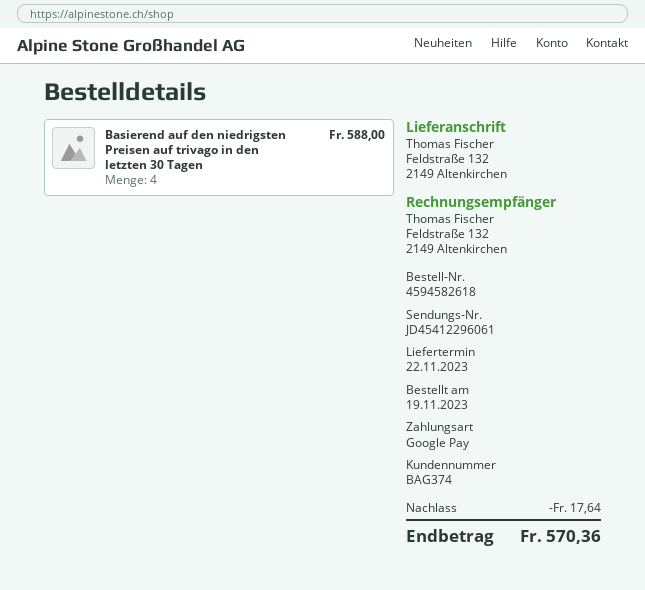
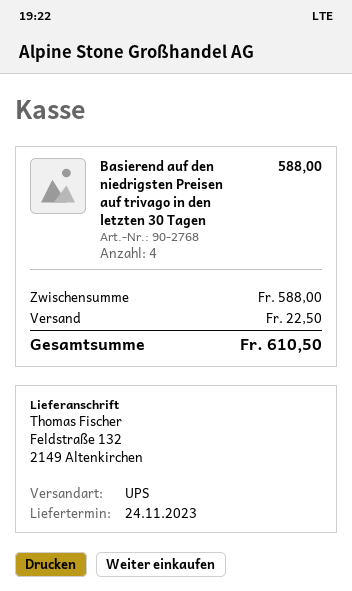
delivery date: 2023-11-22 -> 2023-11-24
discount: 17.64 -> none
shipping: none -> 22.50
total: 570.36 -> 610.50

